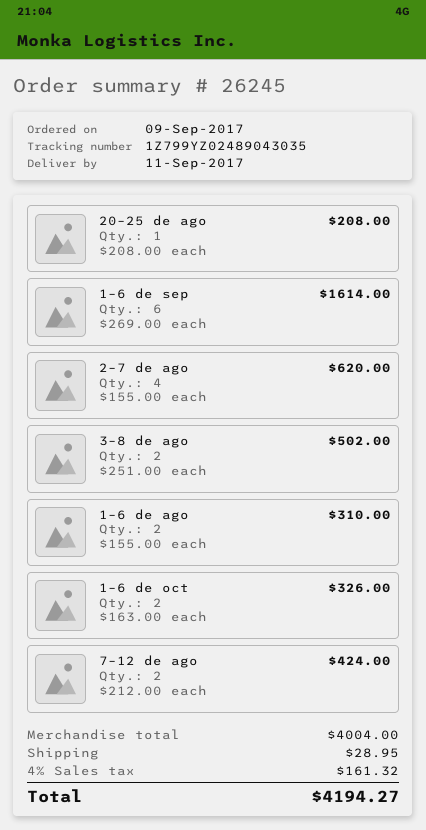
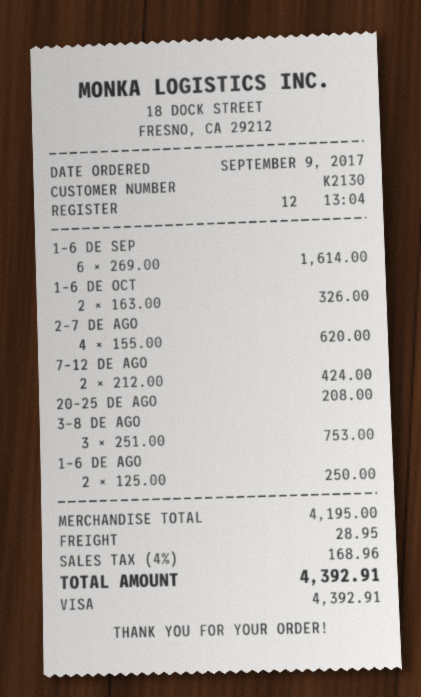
3–8 de ago: 2 x 251.00 = 502.00 -> 3 x 251.00 = 753.00
1–6 de ago: 2 x 155.00 = 310.00 -> 2 x 125.00 = 250.00
subtotal: 4004.00 -> 4195.00
tax: 4% = 161.32 -> 4% = 168.96
total: 4194.27 -> 4392.91

